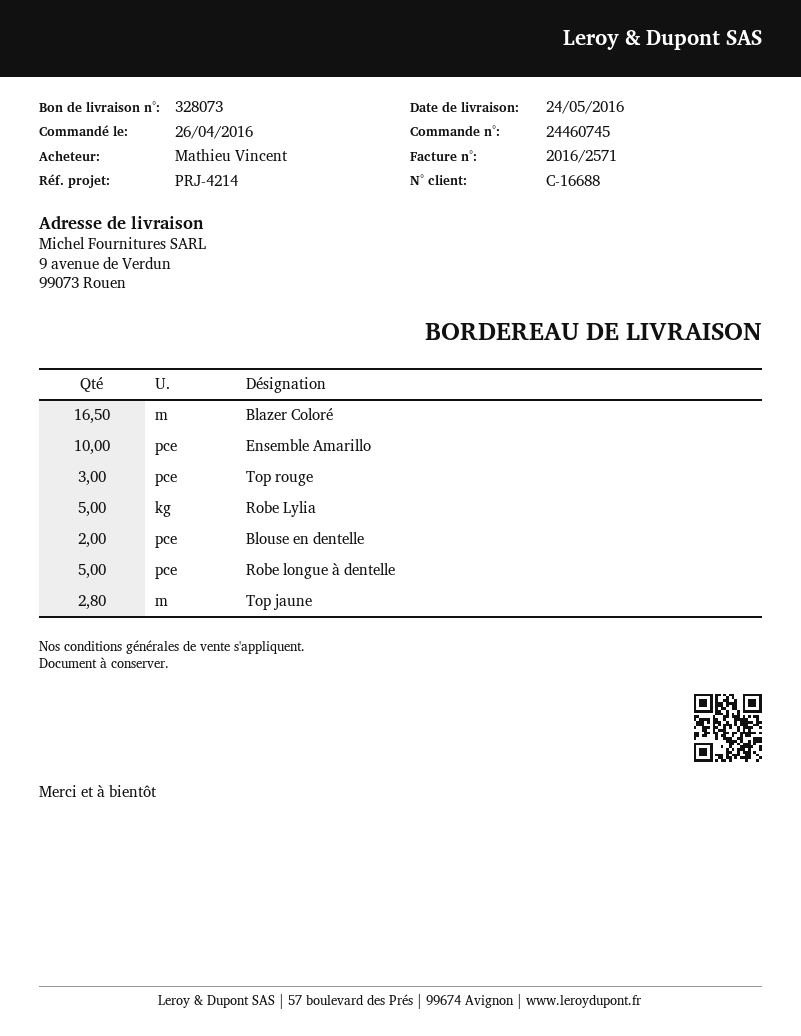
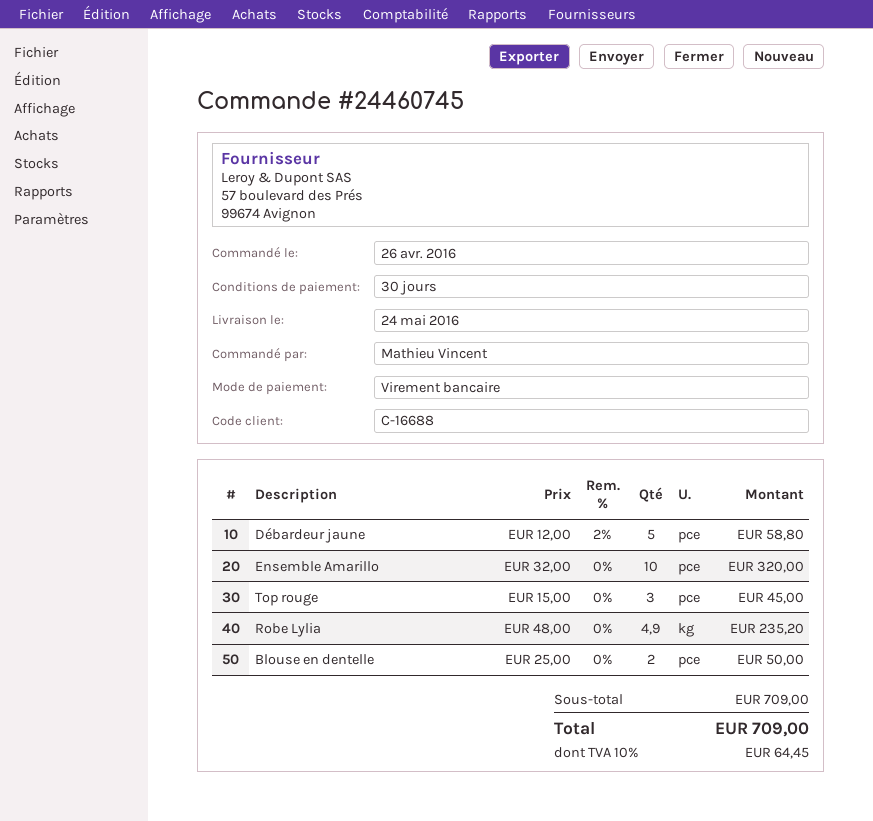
Blazer Coloré: 16.5 -> none
Robe Lylia: 5 -> 4.9
Robe longue à dentelle: 5 -> none
Top jaune: 2.8 -> none
Débardeur jaune: none -> 5

